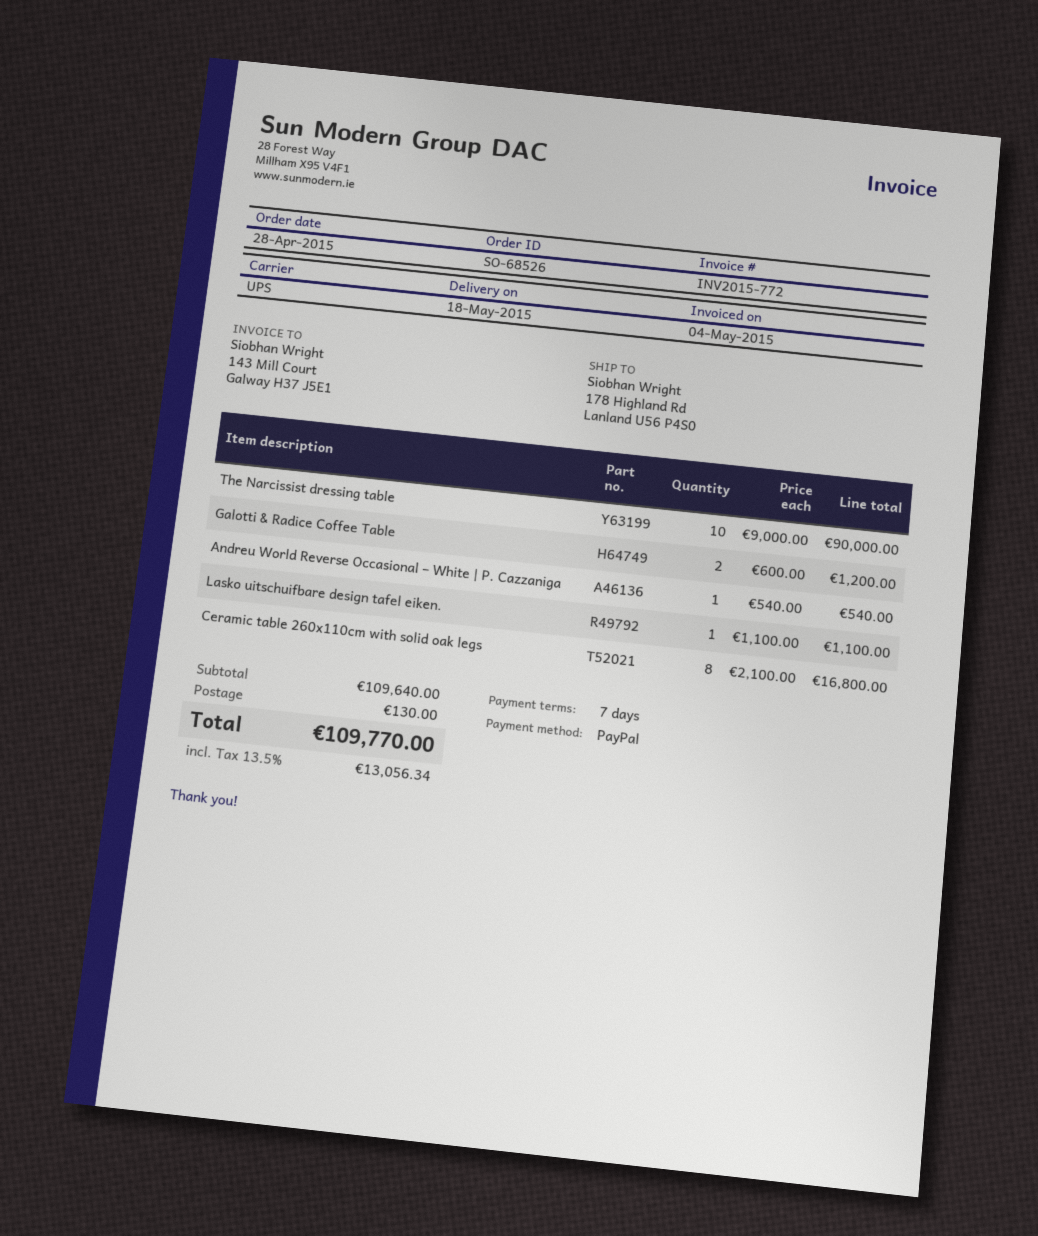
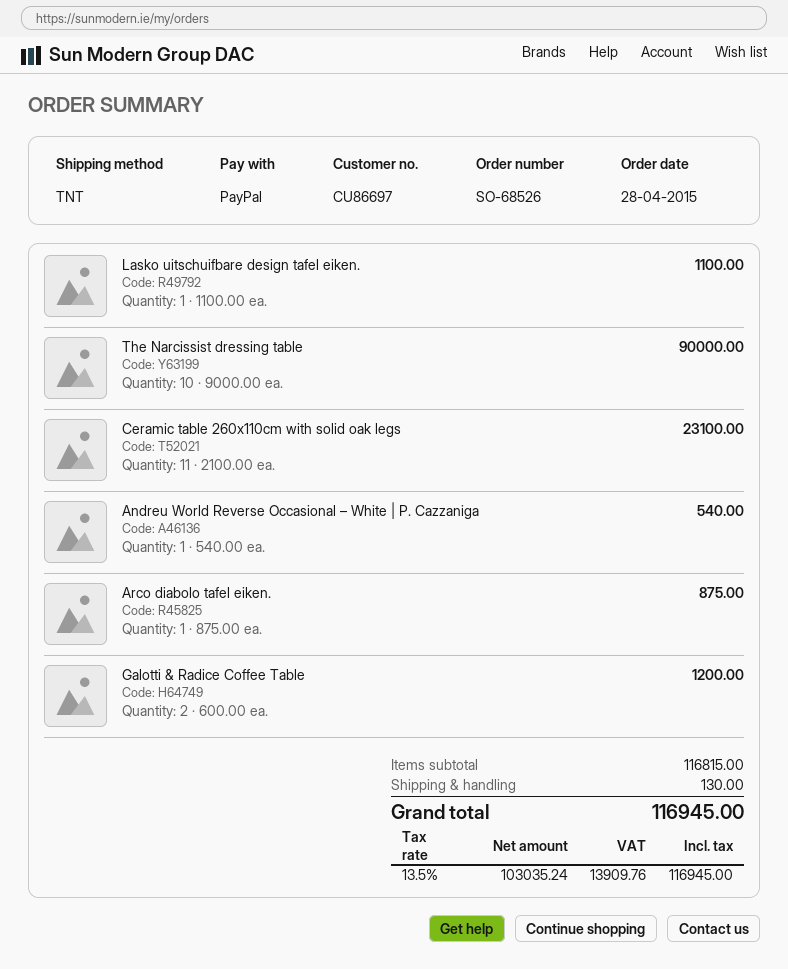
shipping method: UPS -> TNT
Ceramic table 260x110cm with solid oak legs: 8 x 2100.00 = 16800.00 -> 11 x 2100.00 = 23100.00
Arco diabolo tafel eiken.: none -> 1 x 875.00 = 875.00
subtotal: 109640.00 -> 116815.00
tax: 13.5% = 13056.34 -> 13.5% = 13909.76
total: 109770.00 -> 116945.00

